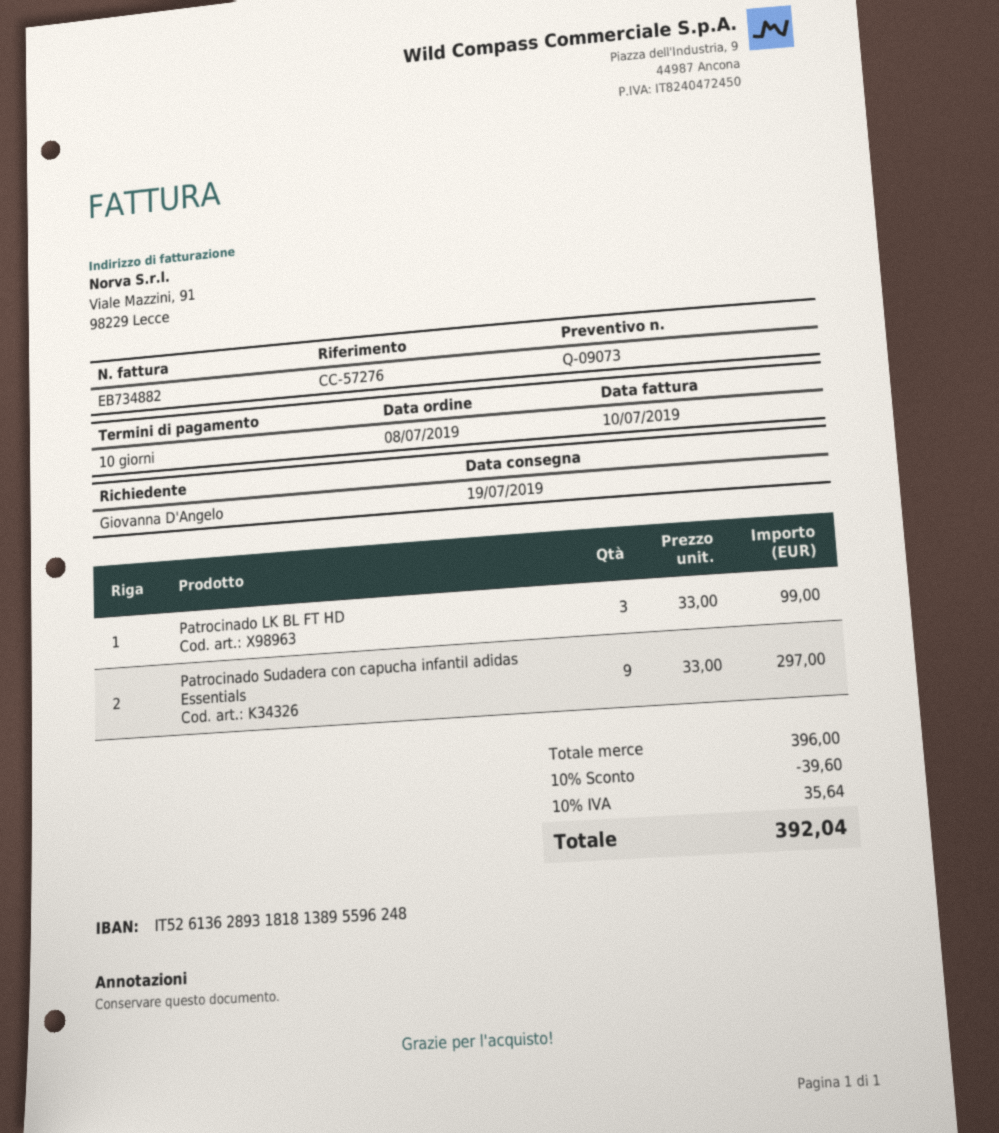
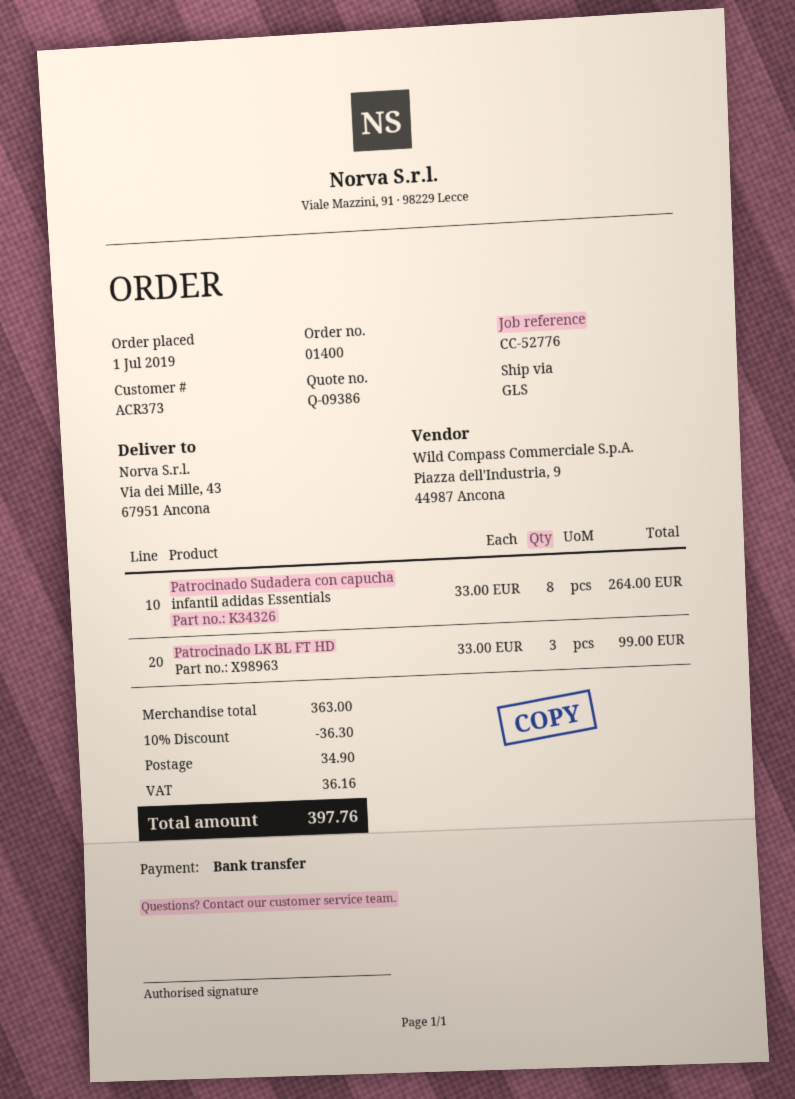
quote number: Q-09073 -> Q-09386
order date: 2019-07-08 -> 2019-07-01
reference: CC-57276 -> CC-52776
Patrocinado Sudadera con capucha infantil adidas Essentials: 9 x 33.00 = 297.00 -> 8 x 33.00 = 264.00
subtotal: 396.00 -> 363.00
discount: 10% = 39.60 -> 10% = 36.30
shipping: none -> 34.90
tax: 35.64 -> 36.16
total: 392.04 -> 397.76

